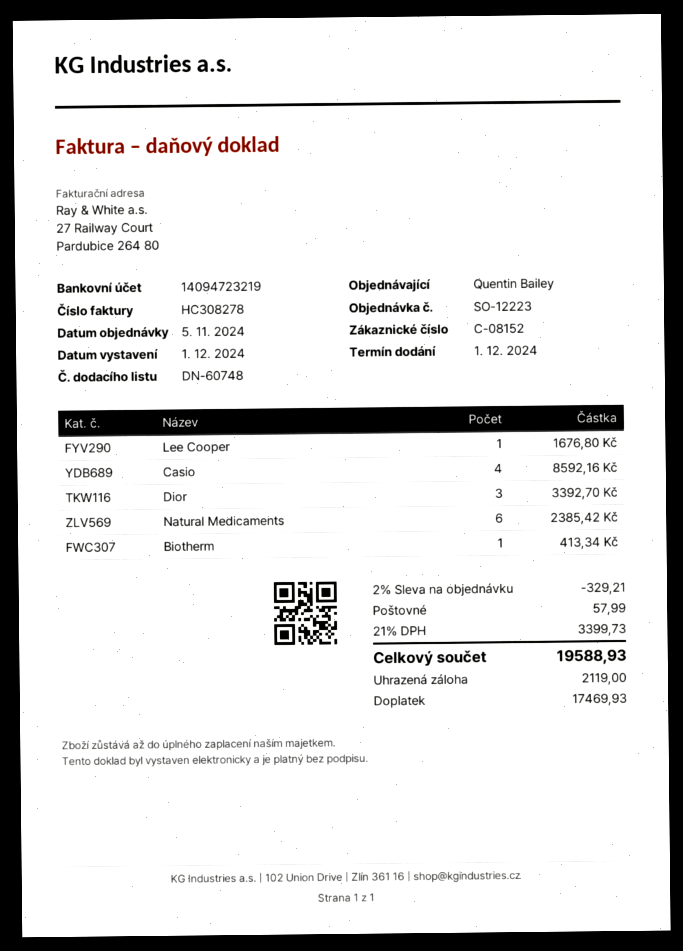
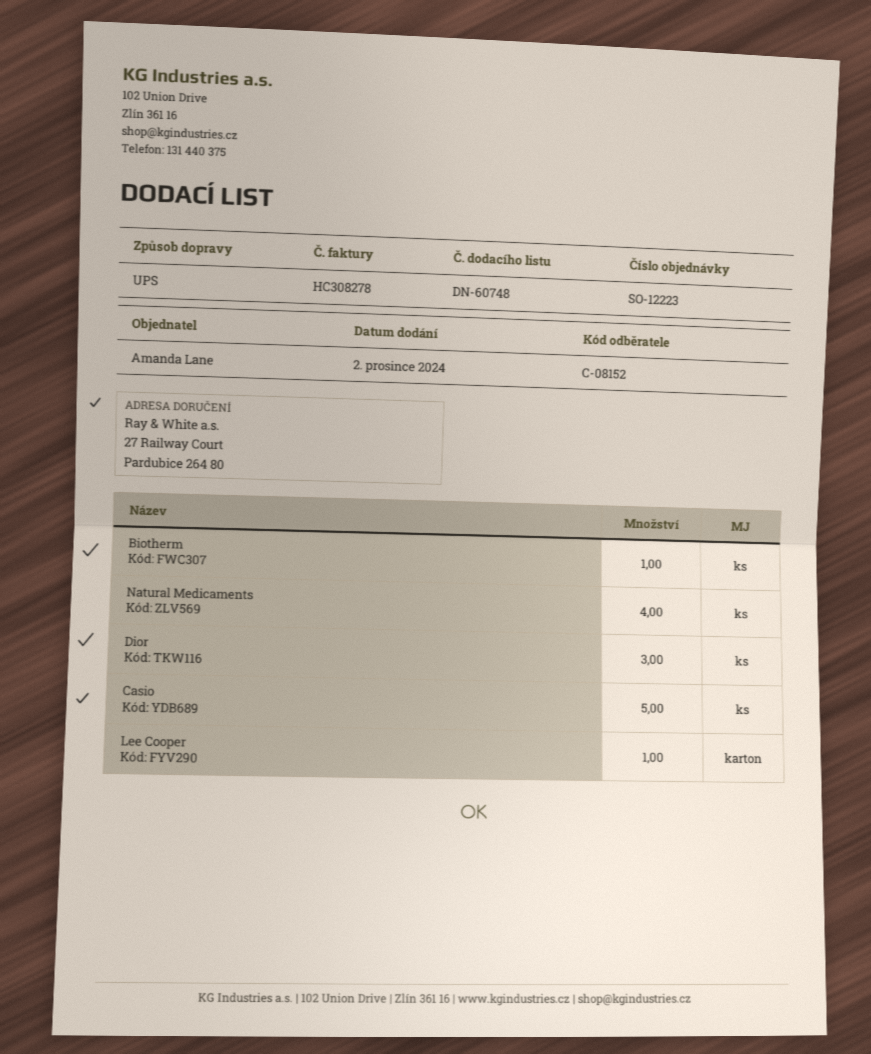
delivery date: 2024-12-01 -> 2024-12-02
ordered by: Quentin Bailey -> Amanda Lane
Casio: 4 -> 5
Natural Medicaments: 6 -> 4

